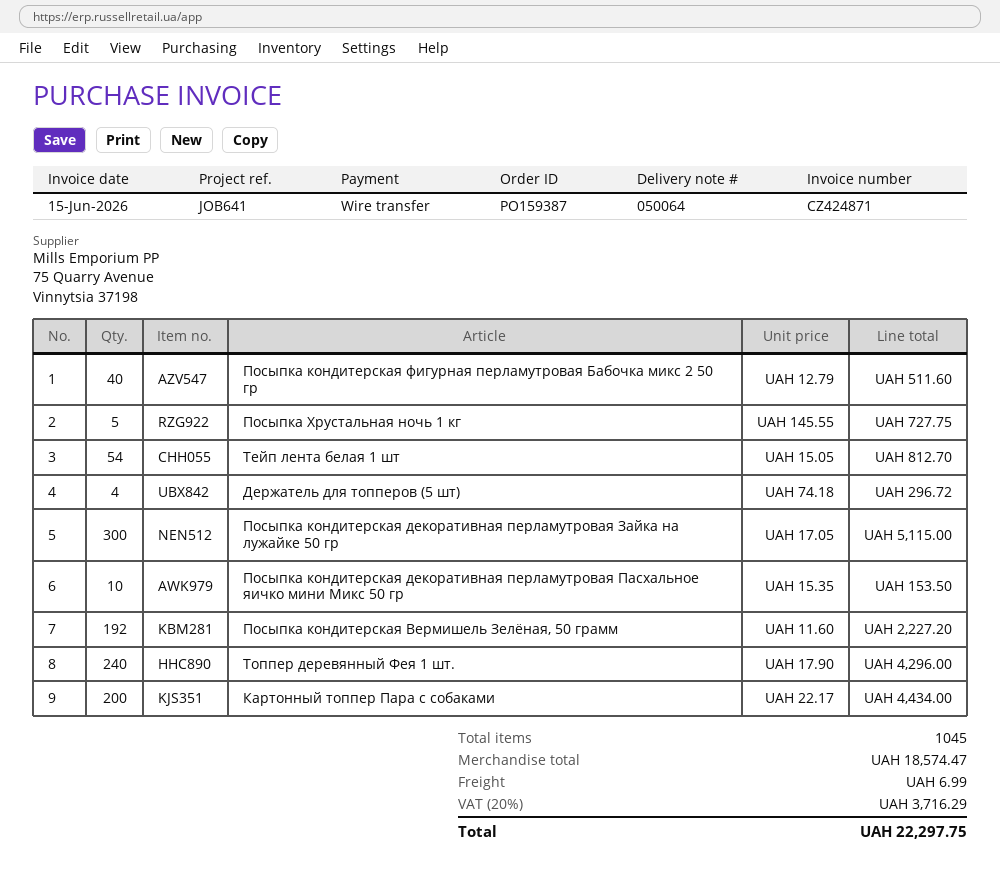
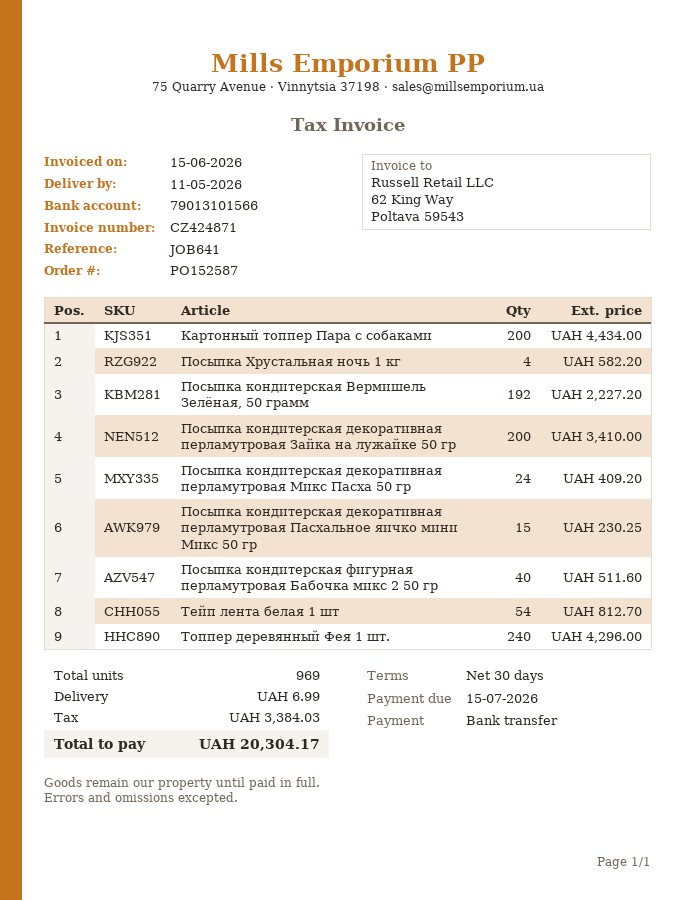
order number: PO159387 -> PO152587
Посыпка Хрустальная ночь 1 кг: 5 for 727.75 -> 4 for 582.20
Держатель для топперов (5 шт): 4 for 296.72 -> none
Посыпка кондитерская декоративная перламутровая Зайка на лужайке 50 гр: 300 for 5115.00 -> 200 for 3410.00
Посыпка кондитерская декоративная перламутровая Пасхальное яичко мини Микс 50 гр: 10 for 153.50 -> 15 for 230.25
Посыпка кондитерская декоративная перламутровая Микс Пасха 50 гр: none -> 24 for 409.20
total quantity: 1045 -> 969
tax: 3716.29 -> 3384.03
total: 22297.75 -> 20304.17

